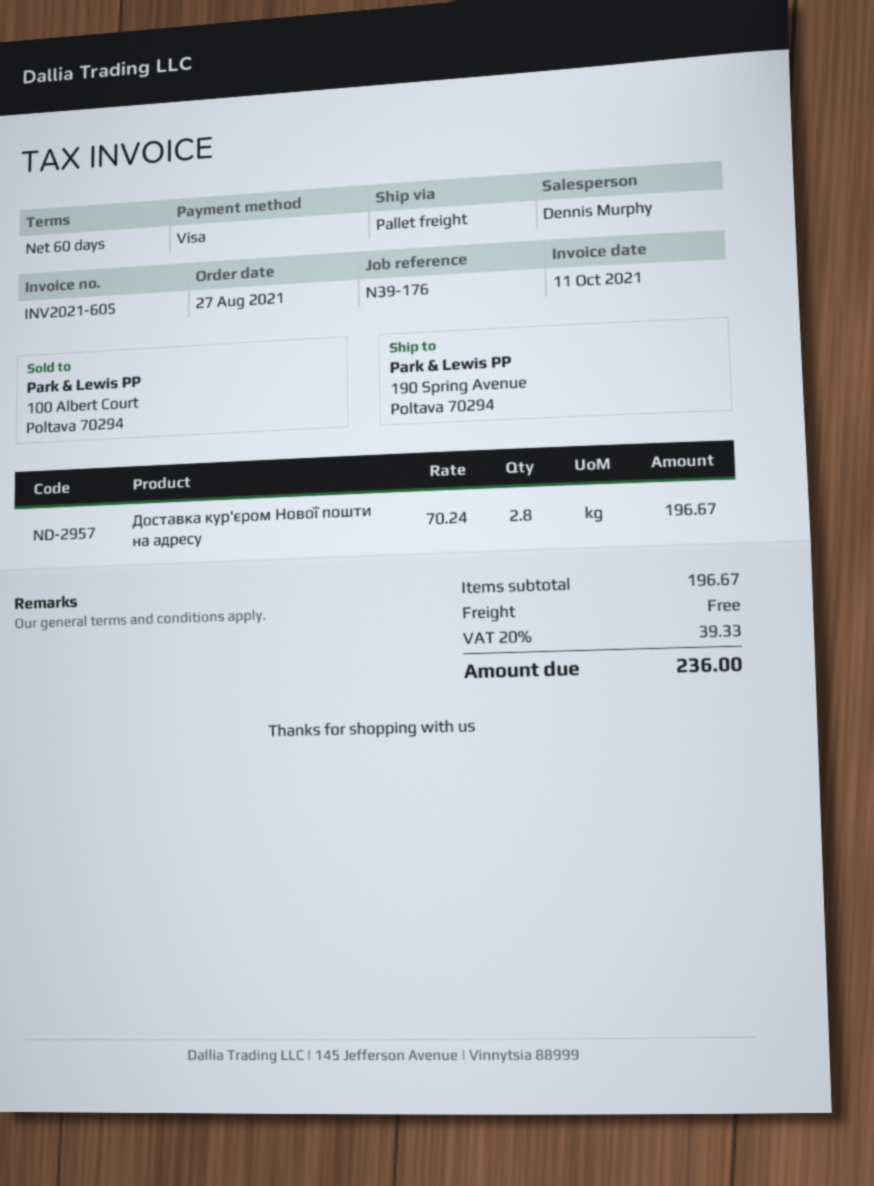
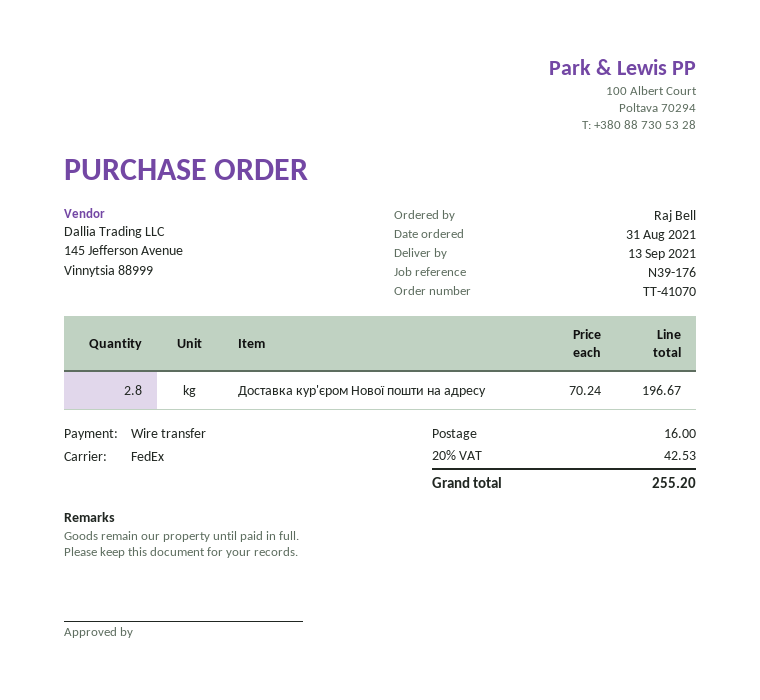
order date: 2021-08-27 -> 2021-08-31
payment method: Visa -> bank transfer
shipping method: pallet freight -> FedEx
shipping: 0.00 -> 16.00
tax: 20% = 39.33 -> 20% = 42.53
total: 236.00 -> 255.20

